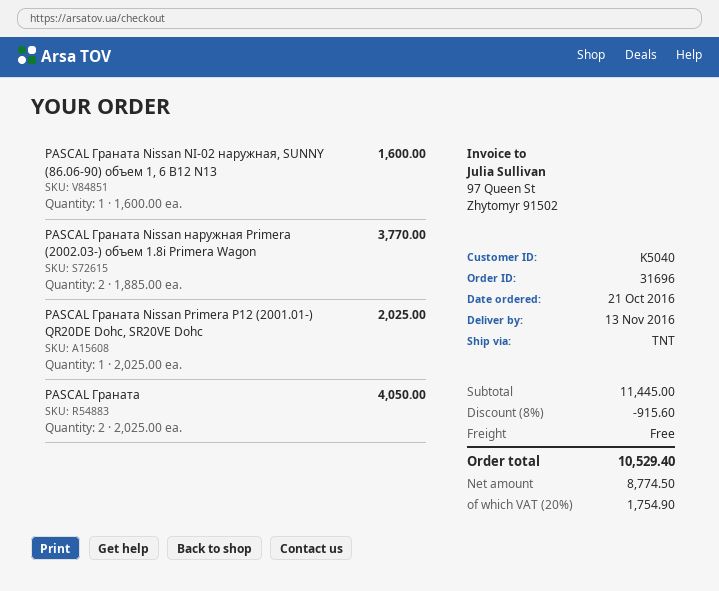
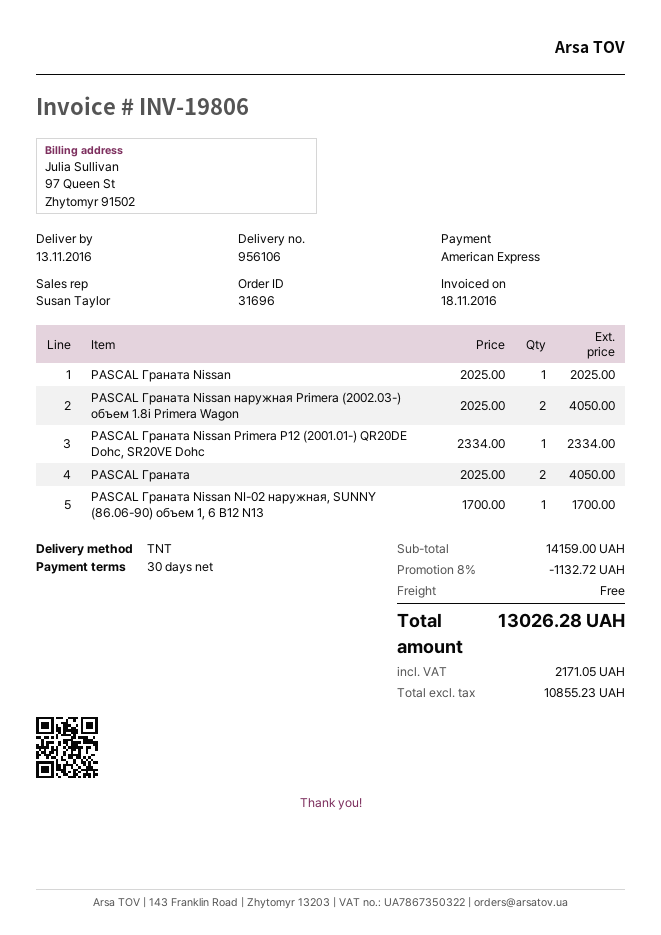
PASCAL Граната Nissan NI-02 наружная, SUNNY (86.06-90) объем 1, 6 B12 N13: 1 x 1600.00 = 1600.00 -> 1 x 1700.00 = 1700.00
PASCAL Граната Nissan наружная Primera (2002.03-) объем 1.8i Primera Wagon: 2 x 1885.00 = 3770.00 -> 2 x 2025.00 = 4050.00
PASCAL Граната Nissan Primera P12 (2001.01-) QR20DE Dohc, SR20VE Dohc: 1 x 2025.00 = 2025.00 -> 1 x 2334.00 = 2334.00
PASCAL Граната Nissan: none -> 1 x 2025.00 = 2025.00
subtotal: 11445.00 -> 14159.00
discount: 8% = 915.60 -> 8% = 1132.72
net: 8774.50 -> 10855.23
tax: 1754.90 -> 2171.05
total: 10529.40 -> 13026.28

